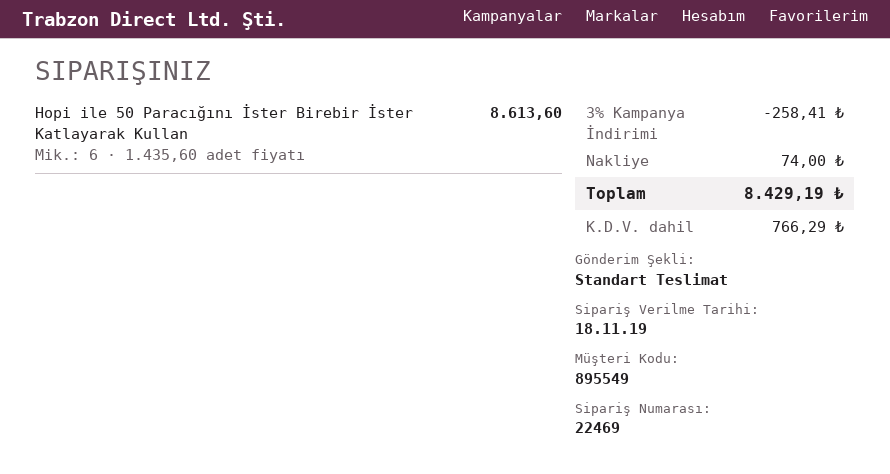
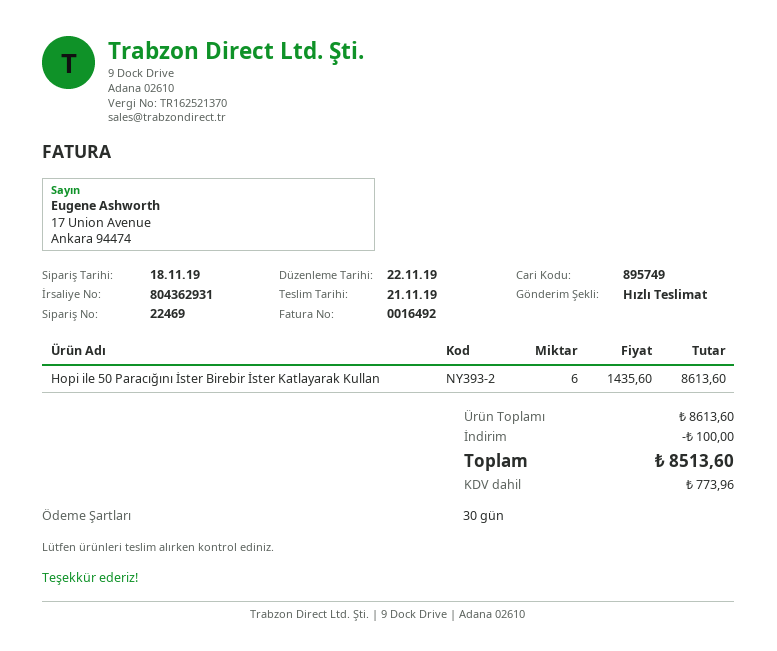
customer number: 895549 -> 895749
shipping method: standard -> express
discount: 258.41 -> 100.00
shipping: 74.00 -> none
tax: 766.29 -> 773.96
total: 8429.19 -> 8513.60

